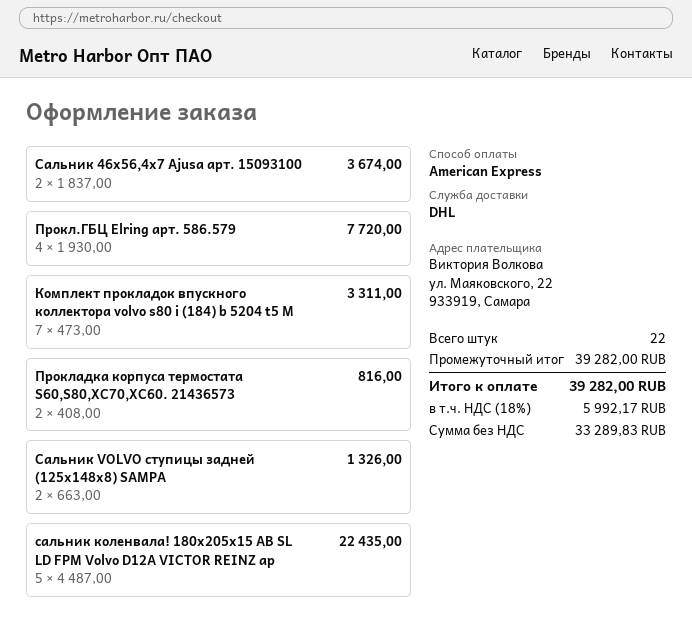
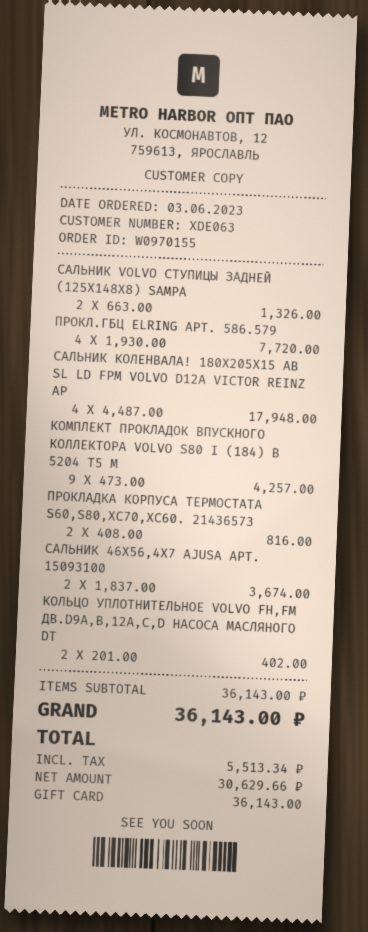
payment method: American Express -> gift card
Комплект прокладок впускного коллектора volvo s80 i (184) b 5204 t5 M: 7 x 473.00 = 3311.00 -> 9 x 473.00 = 4257.00
сальник коленвала! 180x205x15 AB SL LD FPM Volvo D12A VICTOR REINZ ар: 5 x 4487.00 = 22435.00 -> 4 x 4487.00 = 17948.00
КОЛЬЦО УПЛОТНИТЕЛЬНОЕ VOLVO FH,FM ДВ.D9A,B,12A,C,D НАСОСА МАСЛЯНОГО DT: none -> 2 x 201.00 = 402.00
subtotal: 39282.00 -> 36143.00
net: 33289.83 -> 30629.66
tax: 5992.17 -> 5513.34
total: 39282.00 -> 36143.00

